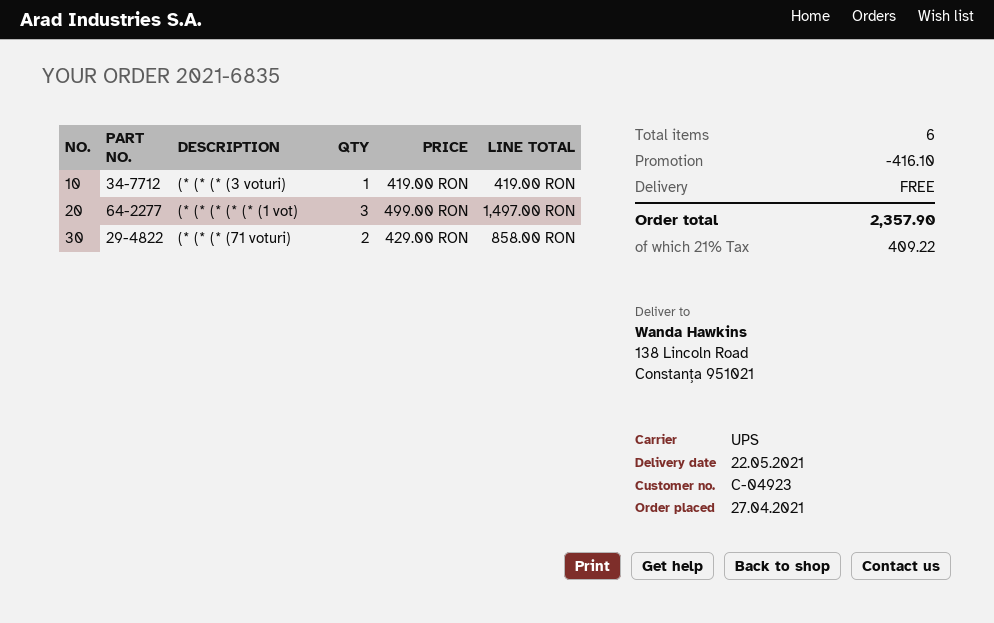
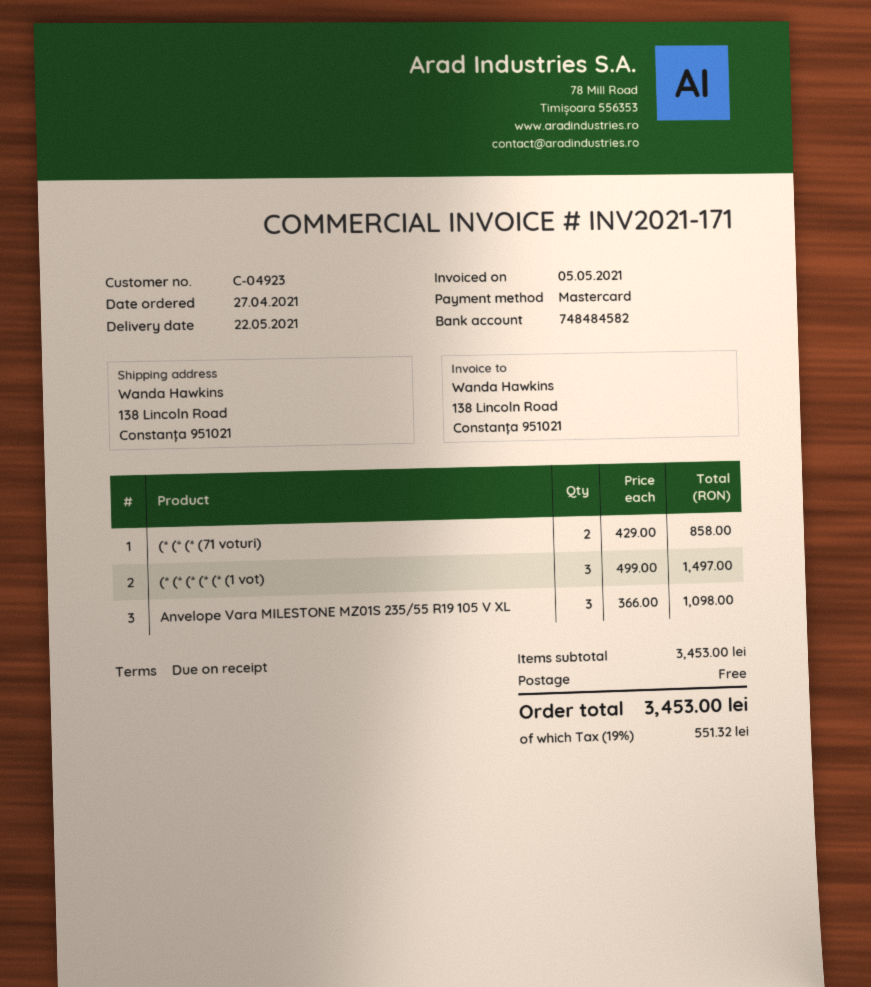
(* (* (* (3 voturi): 1 x 419.00 = 419.00 -> none
Anvelope Vara MILESTONE MZ01S 235/55 R19 105 V XL: none -> 3 x 366.00 = 1098.00
discount: 416.10 -> none
tax: 21% = 409.22 -> 19% = 551.32
total: 2357.90 -> 3453.00

